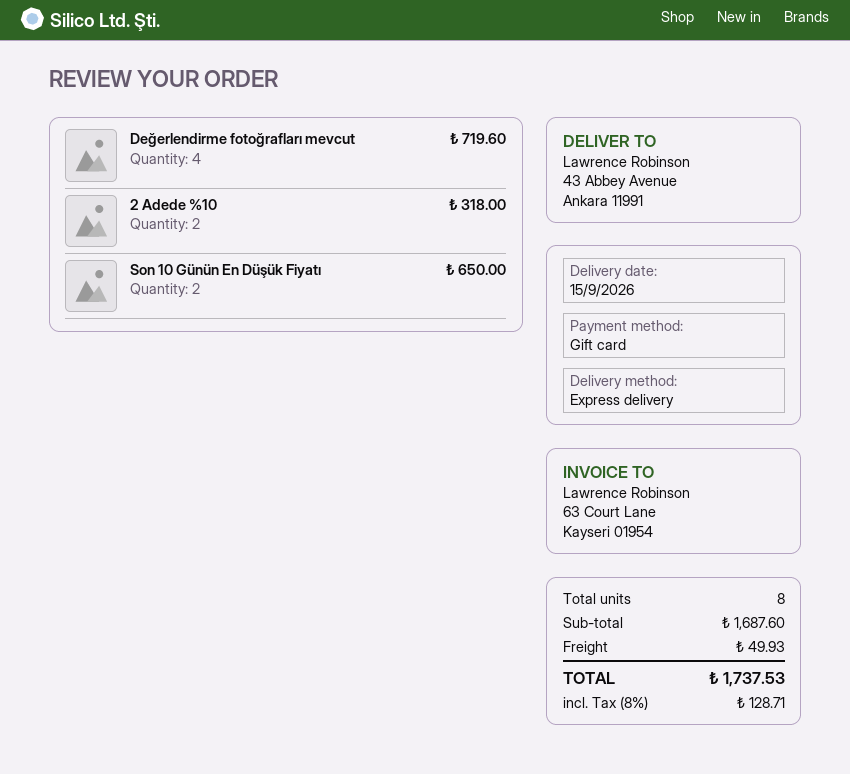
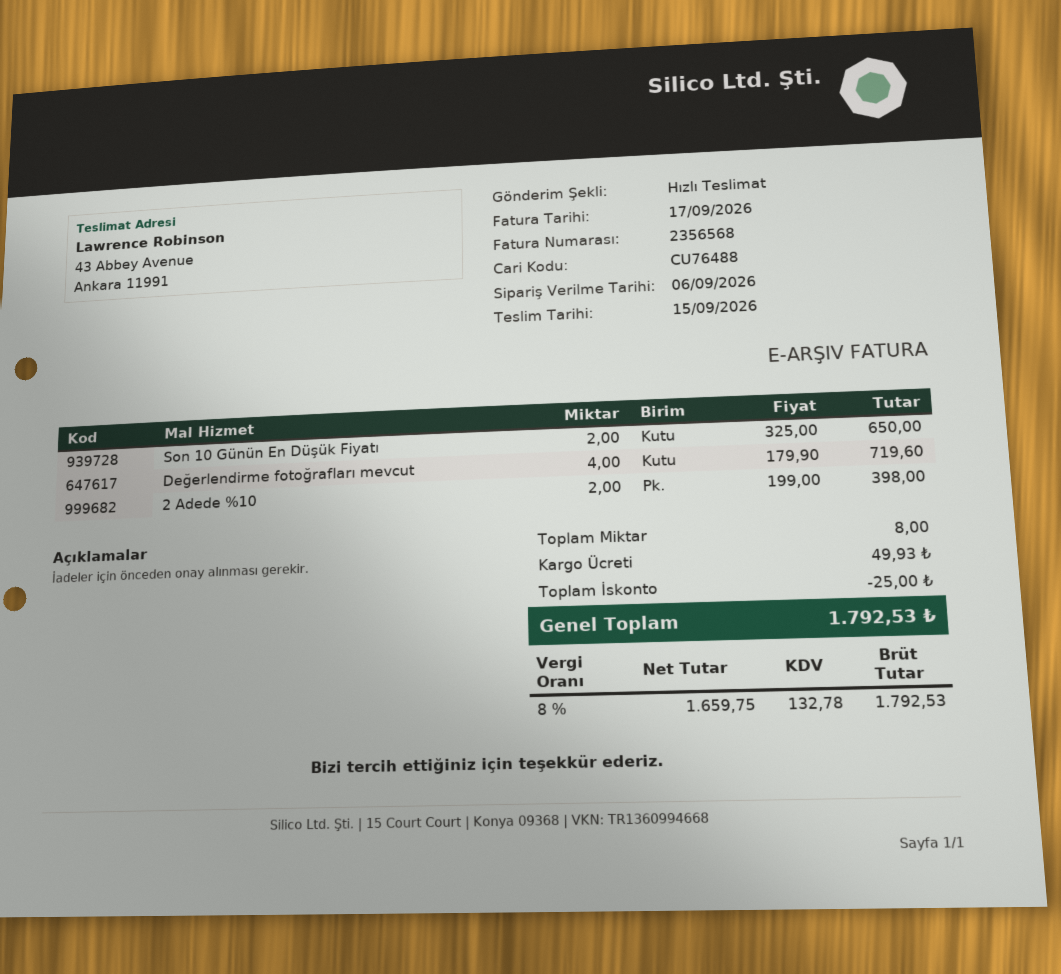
2 Adede %10: 2 for 318.00 -> 2 for 398.00
discount: none -> 25.00
tax: 8% = 128.71 -> 8% = 132.78
total: 1737.53 -> 1792.53

